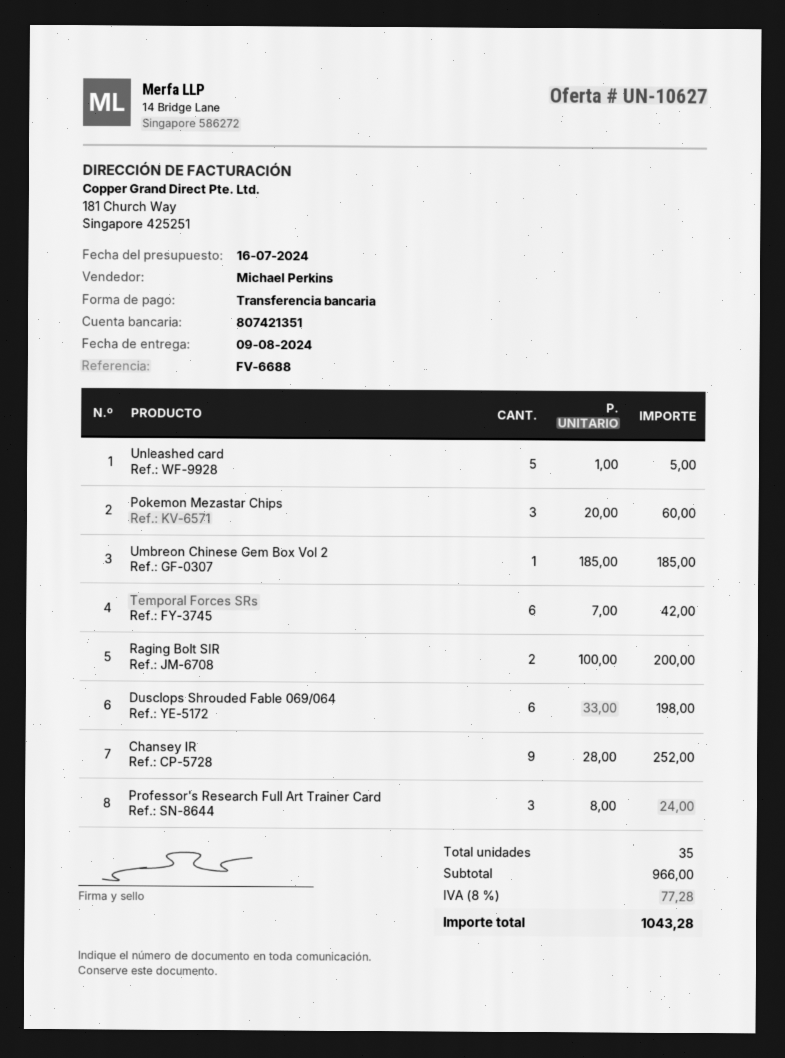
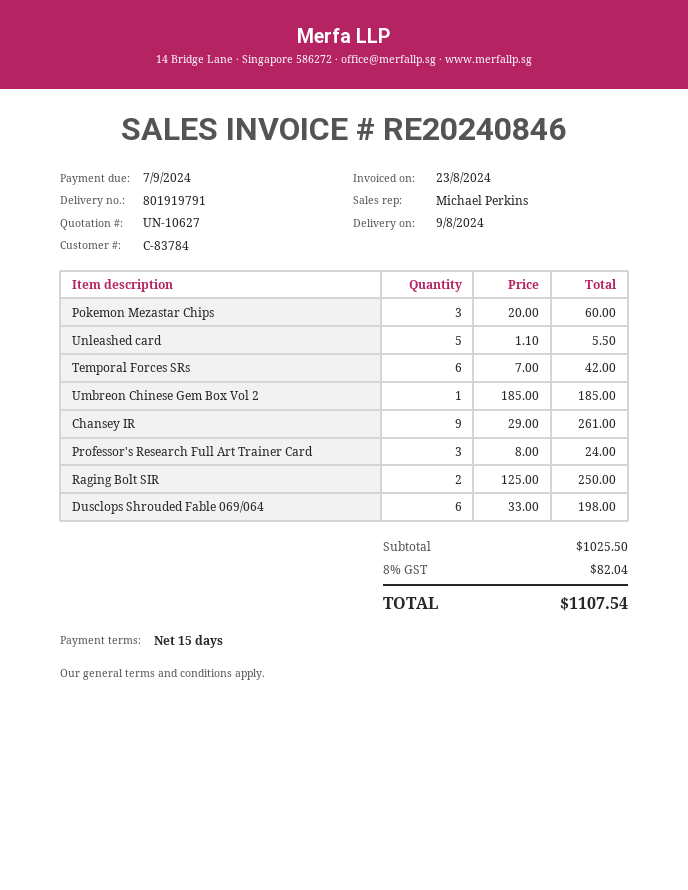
Unleashed card: 5 x 1.00 = 5.00 -> 5 x 1.10 = 5.50
Raging Bolt SIR: 2 x 100.00 = 200.00 -> 2 x 125.00 = 250.00
Chansey IR: 9 x 28.00 = 252.00 -> 9 x 29.00 = 261.00
subtotal: 966.00 -> 1025.50
tax: 8% = 77.28 -> 8% = 82.04
total: 1043.28 -> 1107.54

